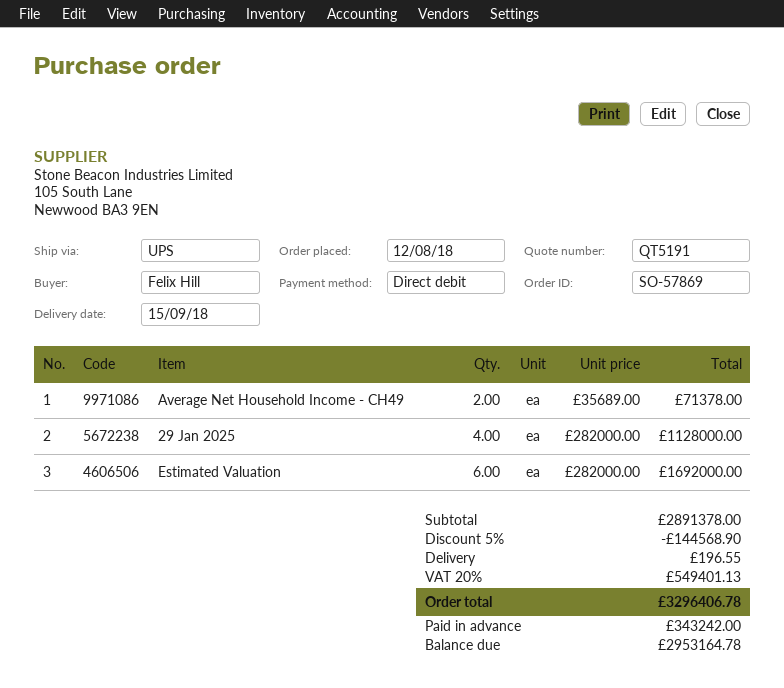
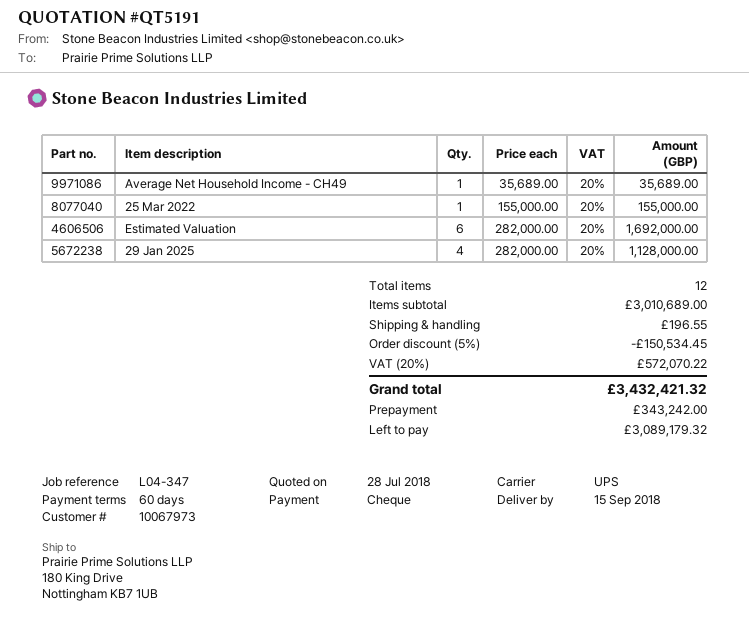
payment method: direct debit -> cheque
Average Net Household Income - CH49: 2 x 35689.00 = 71378.00 -> 1 x 35689.00 = 35689.00
25 Mar 2022: none -> 1 x 155000.00 = 155000.00
subtotal: 2891378.00 -> 3010689.00
discount: 5% = 144568.90 -> 5% = 150534.45
tax: 20% = 549401.13 -> 20% = 572070.22
total: 3296406.78 -> 3432421.32
balance: 2953164.78 -> 3089179.32

